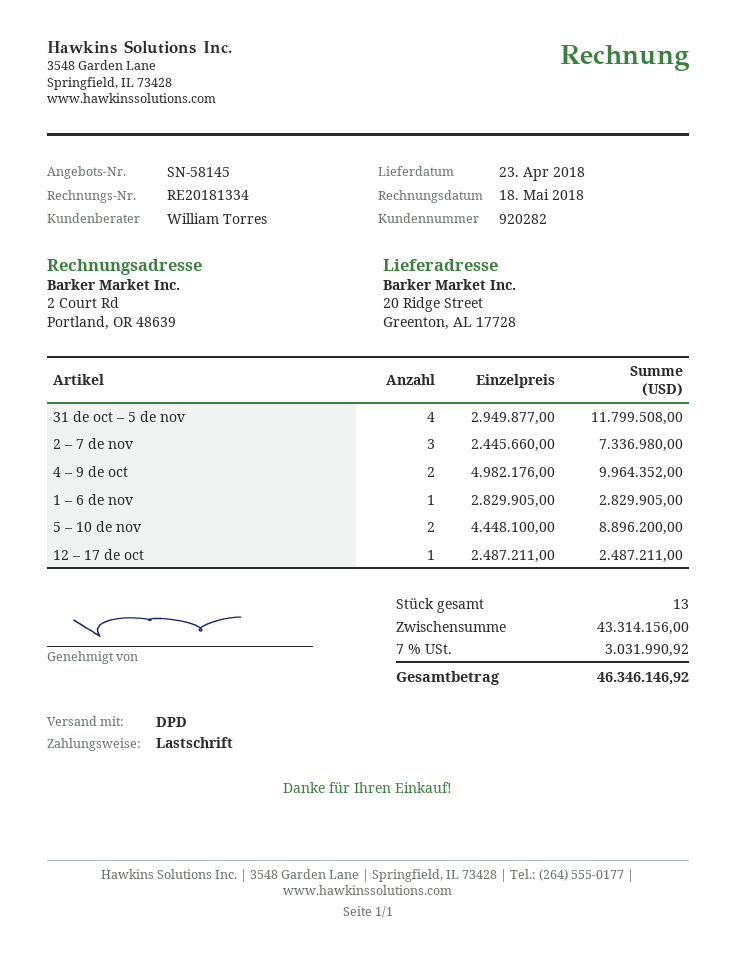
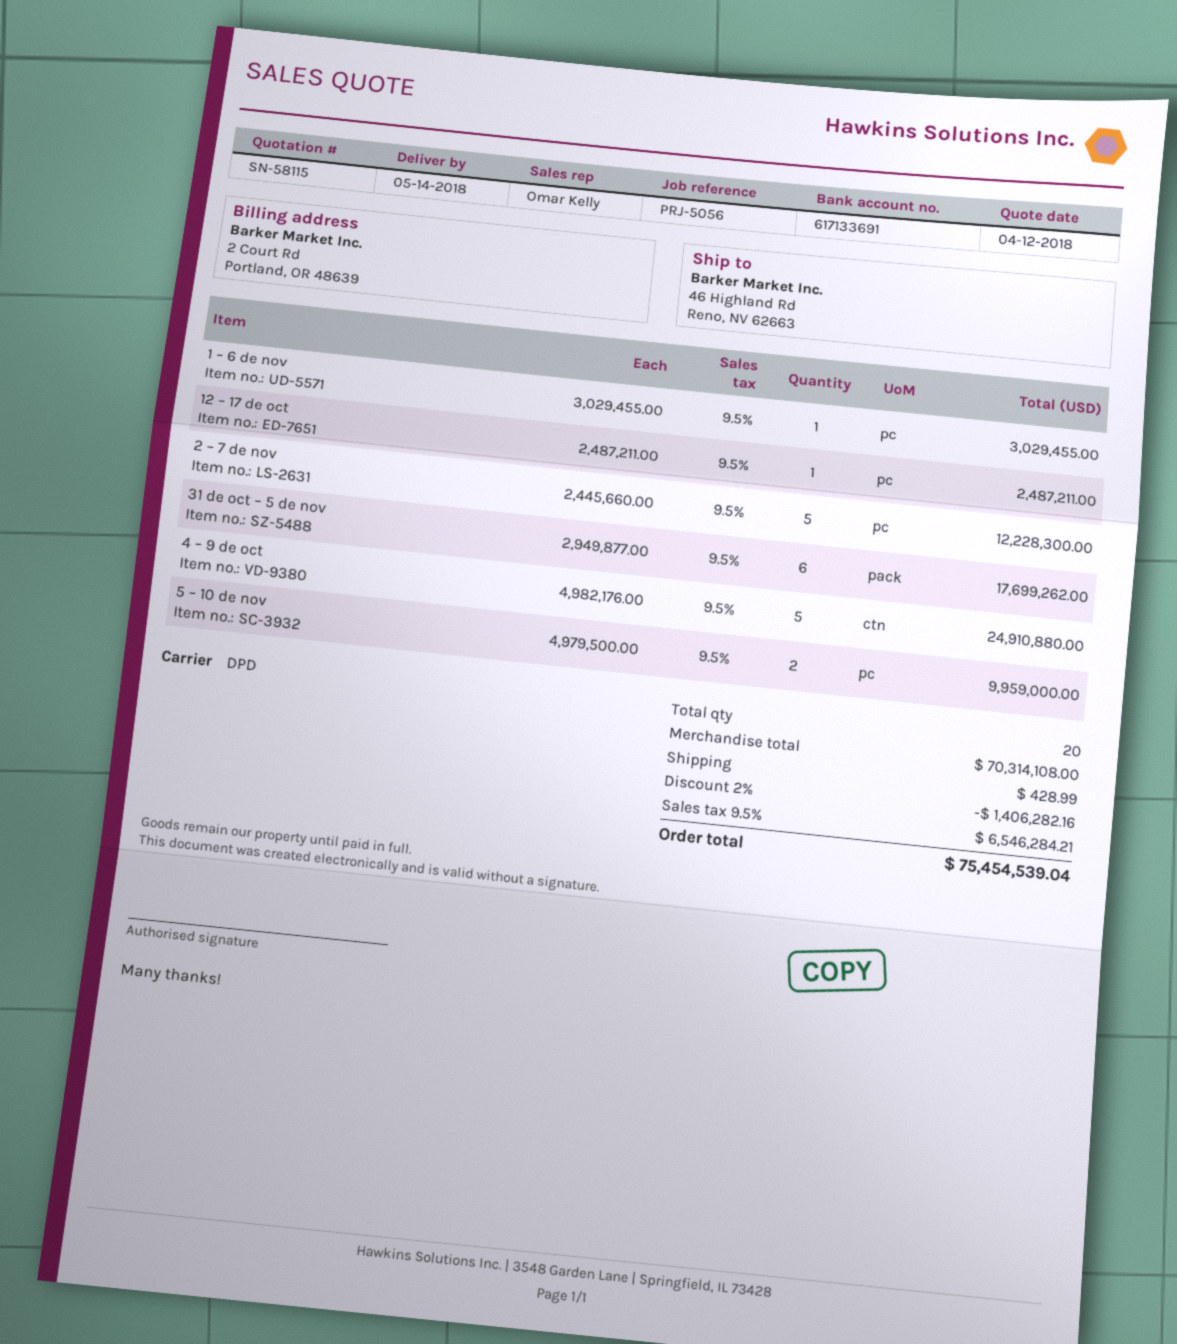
quote number: SN-58145 -> SN-58115
delivery date: 2018-04-23 -> 2018-05-14
sales rep: William Torres -> Omar Kelly
ship to: 20 Ridge Street, Greenton, AL 17728 -> 46 Highland Rd, Reno, NV 62663
31 de oct – 5 de nov: 4 x 2949877.00 = 11799508.00 -> 6 x 2949877.00 = 17699262.00
2 – 7 de nov: 3 x 2445660.00 = 7336980.00 -> 5 x 2445660.00 = 12228300.00
4 – 9 de oct: 2 x 4982176.00 = 9964352.00 -> 5 x 4982176.00 = 24910880.00
1 – 6 de nov: 1 x 2829905.00 = 2829905.00 -> 1 x 3029455.00 = 3029455.00
5 – 10 de nov: 2 x 4448100.00 = 8896200.00 -> 2 x 4979500.00 = 9959000.00
total quantity: 13 -> 20
subtotal: 43314156.00 -> 70314108.00
discount: none -> 2% = 1406282.16
shipping: none -> 428.99
tax: 7% = 3031990.92 -> 9.5% = 6546284.21
total: 46346146.92 -> 75454539.04

